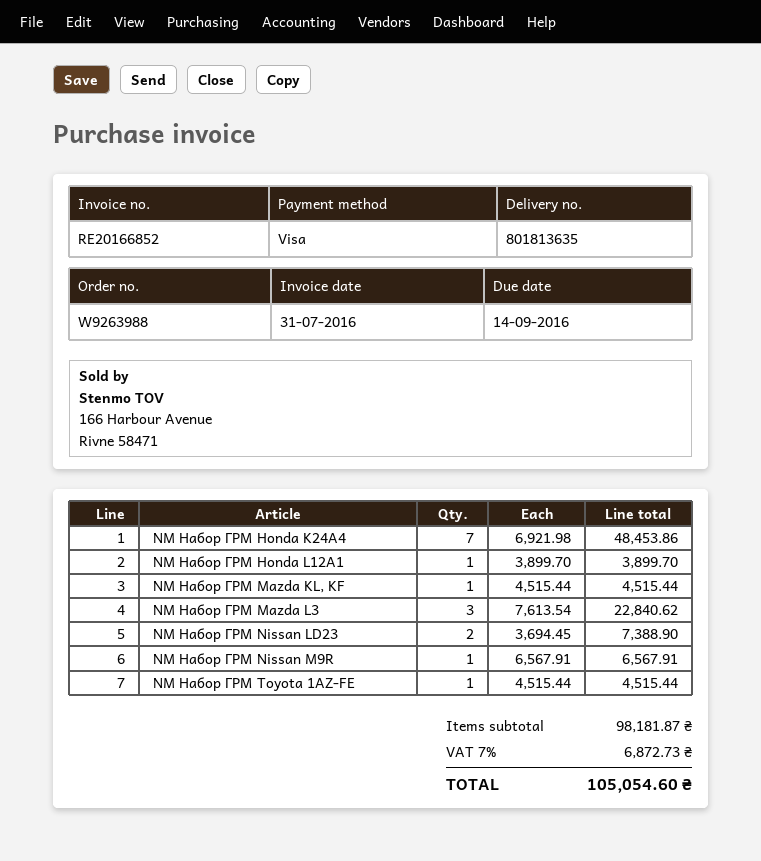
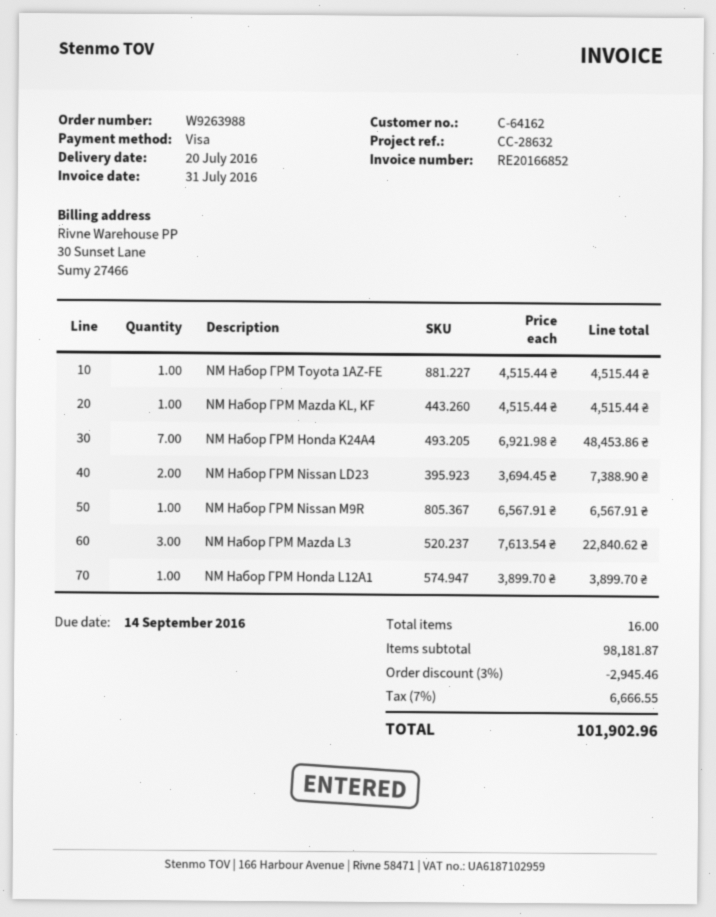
discount: none -> 3% = 2945.46
tax: 7% = 6872.73 -> 7% = 6666.55
total: 105054.60 -> 101902.96

